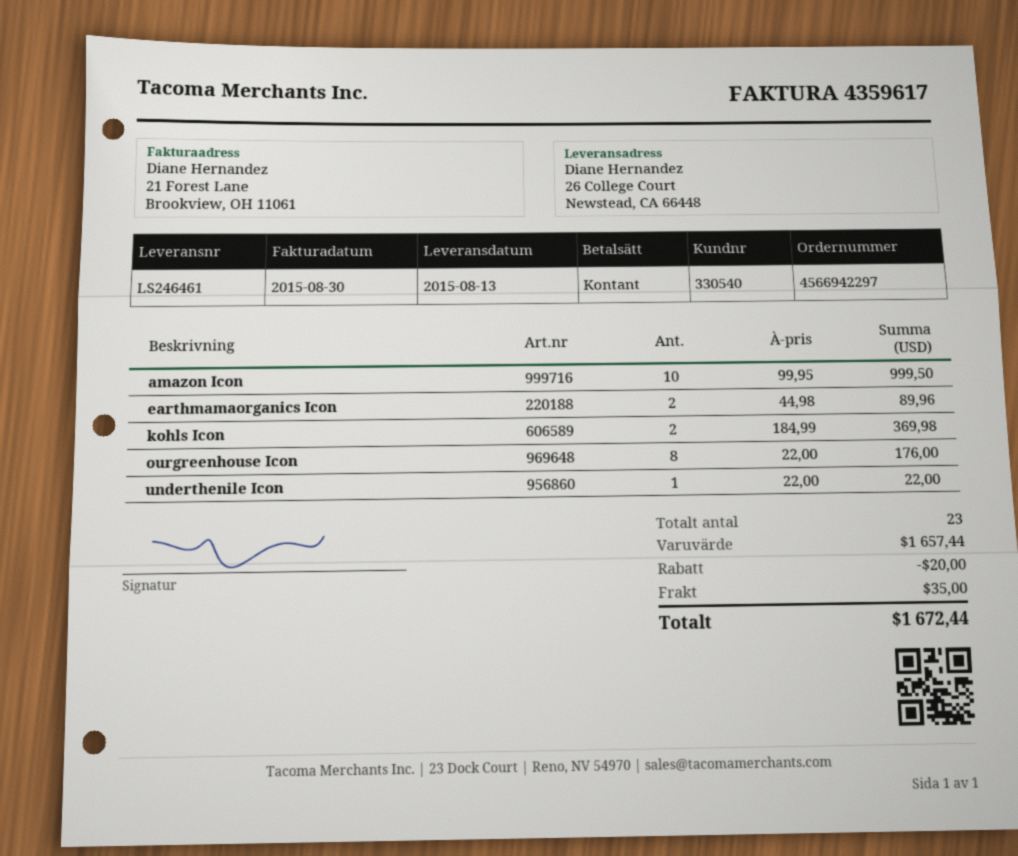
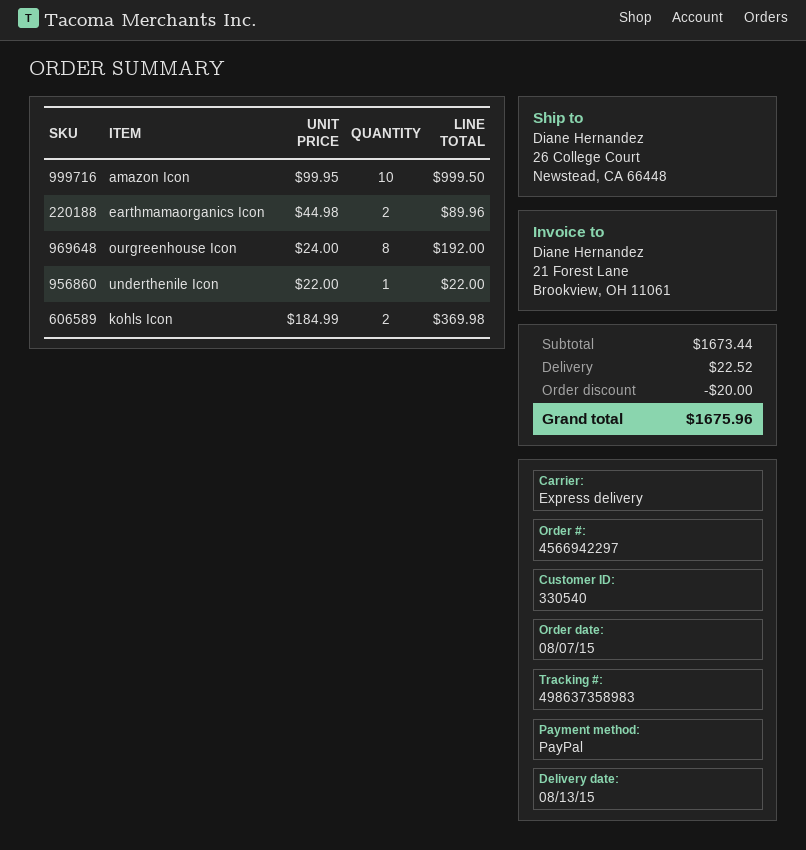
payment method: cash -> PayPal
ourgreenhouse Icon: 8 x 22.00 = 176.00 -> 8 x 24.00 = 192.00
subtotal: 1657.44 -> 1673.44
shipping: 35.00 -> 22.52
total: 1672.44 -> 1675.96

